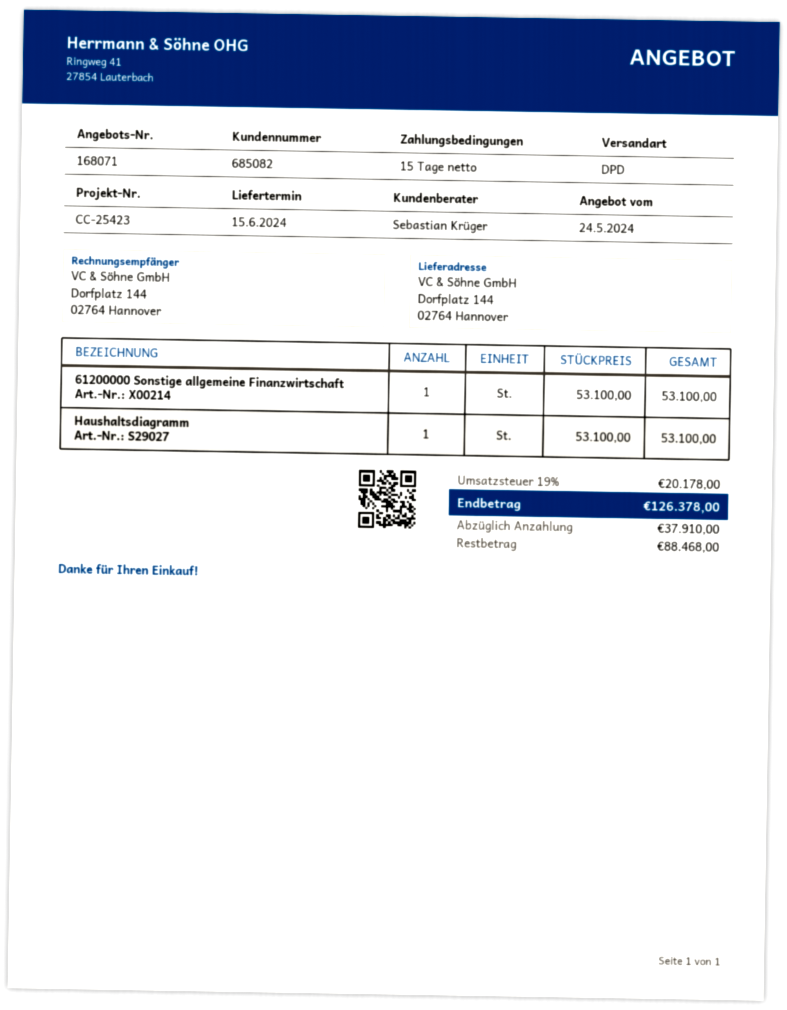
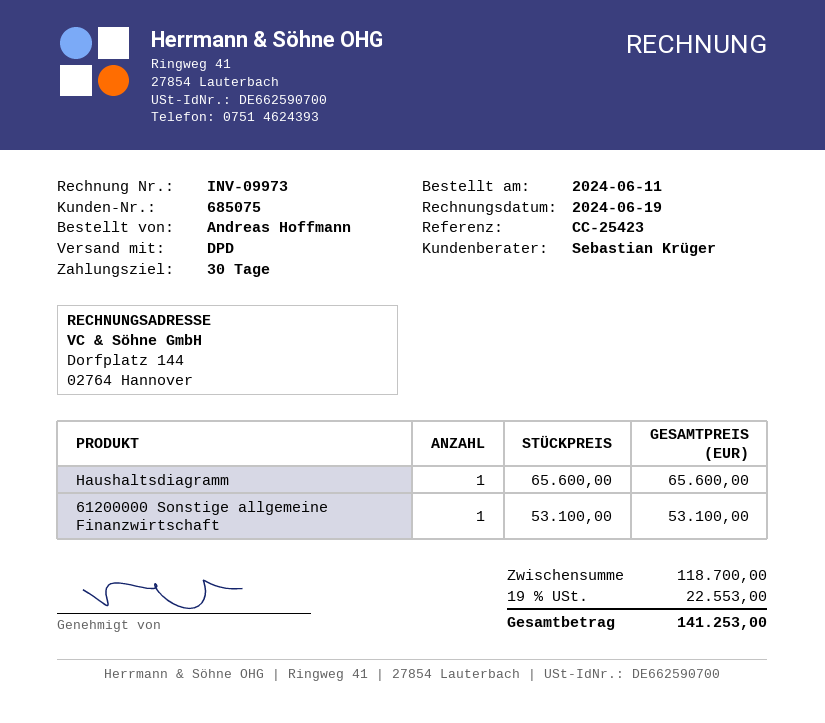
payment terms: 15 days -> 30 days
customer number: 685082 -> 685075
Haushaltsdiagramm: 1 x 53100.00 = 53100.00 -> 1 x 65600.00 = 65600.00
tax: 19% = 20178.00 -> 19% = 22553.00
total: 126378.00 -> 141253.00

